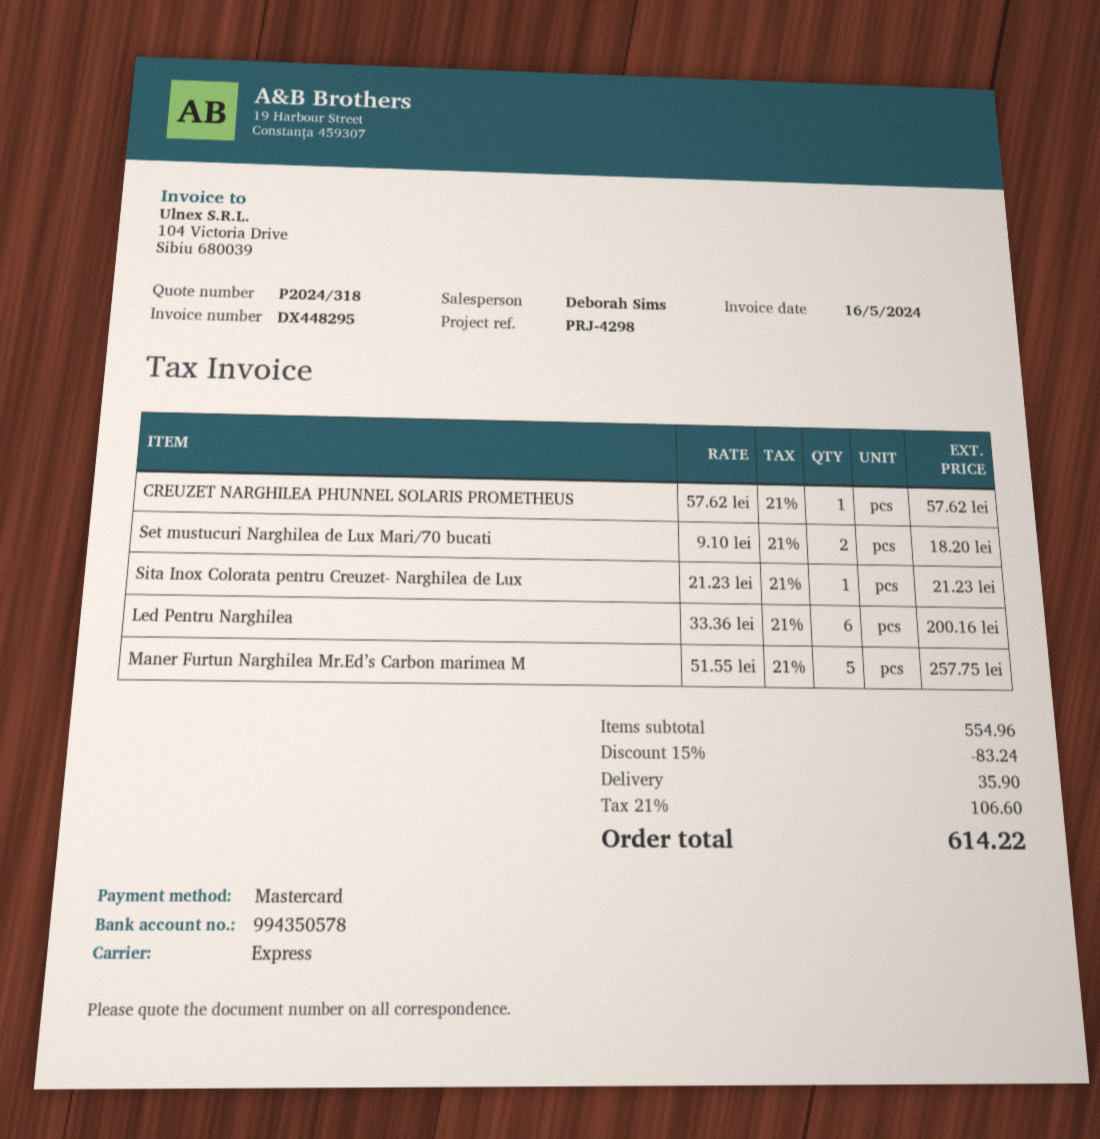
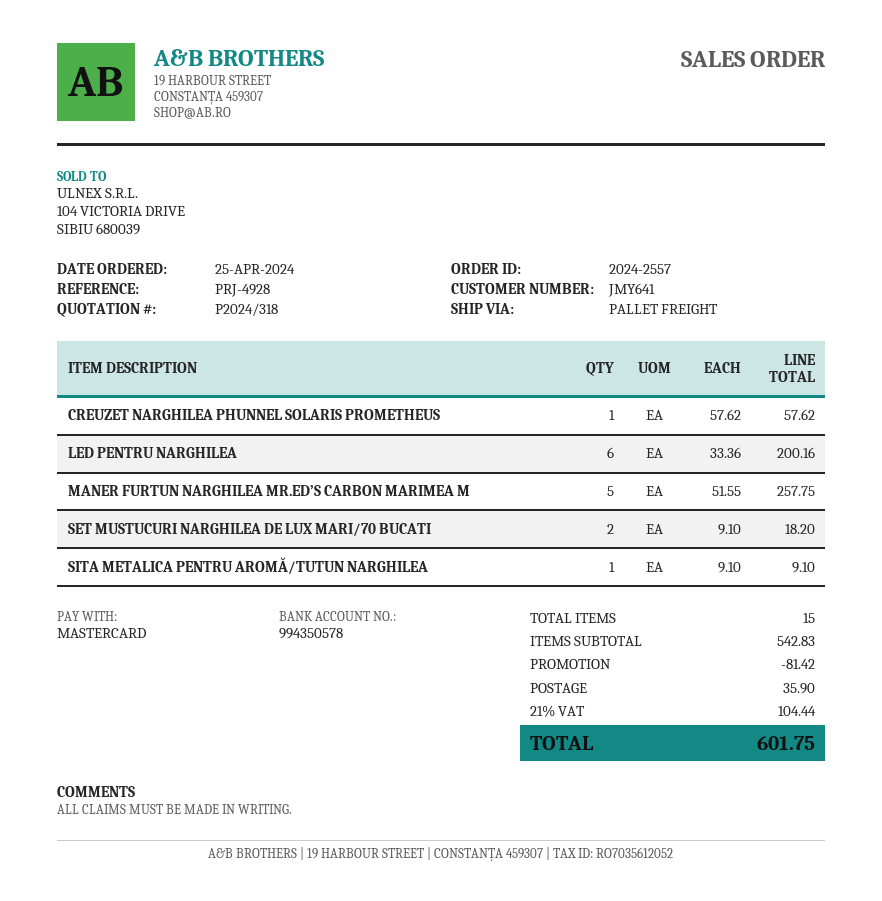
reference: PRJ-4298 -> PRJ-4928
shipping method: express -> pallet freight
Sita Inox Colorata pentru Creuzet- Narghilea de Lux: 1 x 21.23 = 21.23 -> none
SITA METALICA PENTRU AROMĂ/TUTUN NARGHILEA: none -> 1 x 9.10 = 9.10
subtotal: 554.96 -> 542.83
discount: 83.24 -> 81.42
tax: 21% = 106.60 -> 21% = 104.44
total: 614.22 -> 601.75

